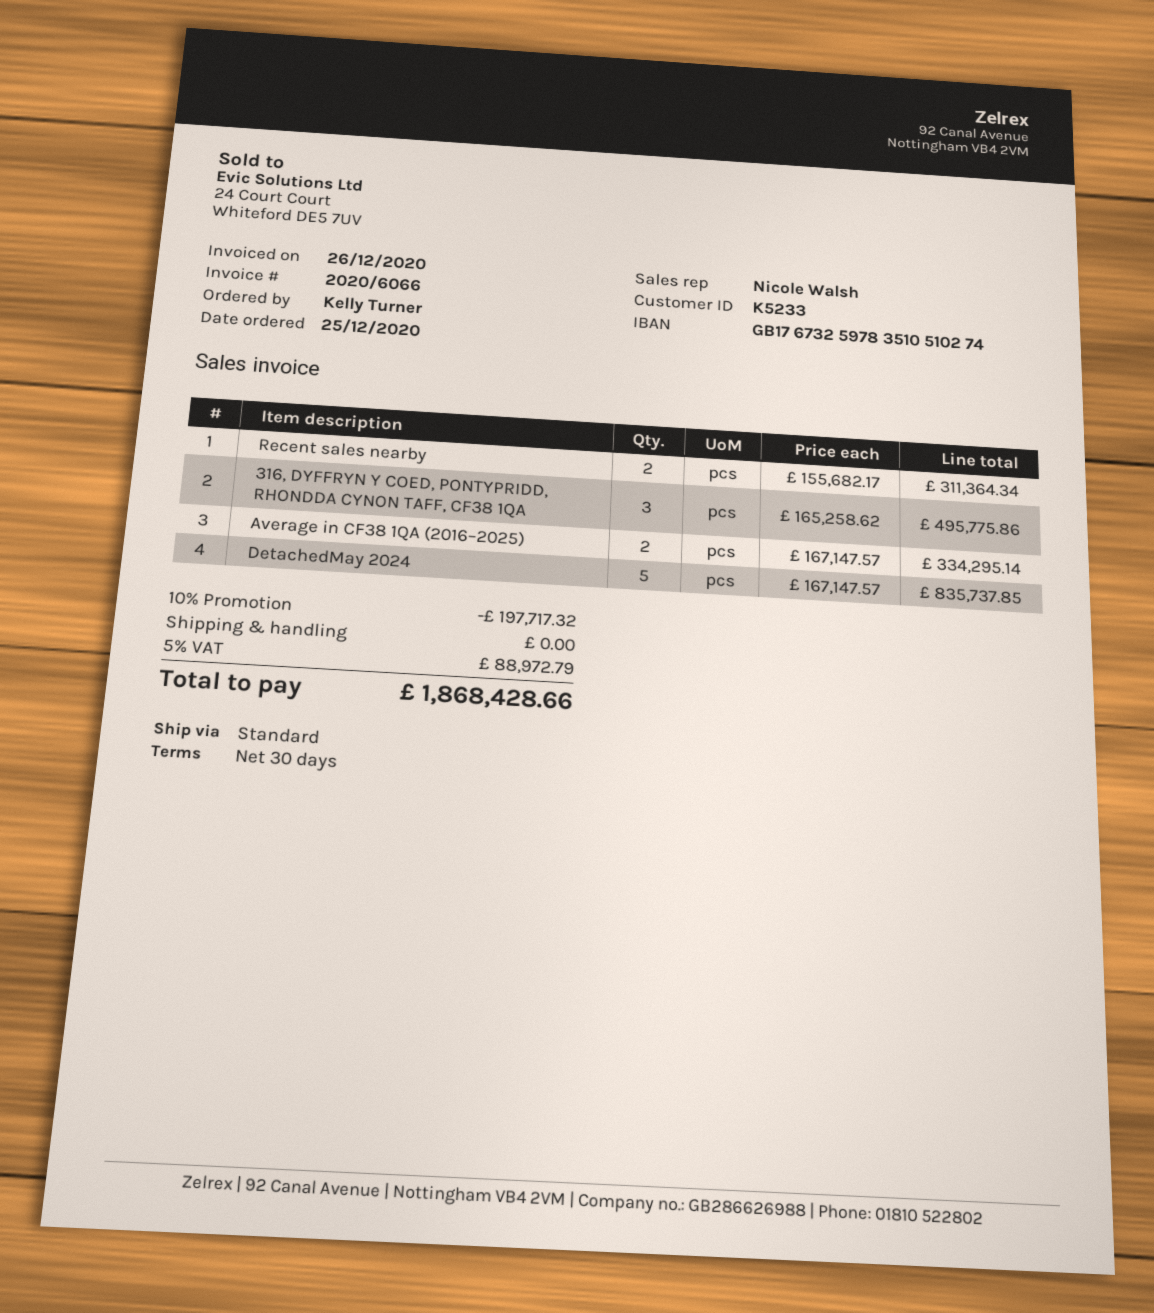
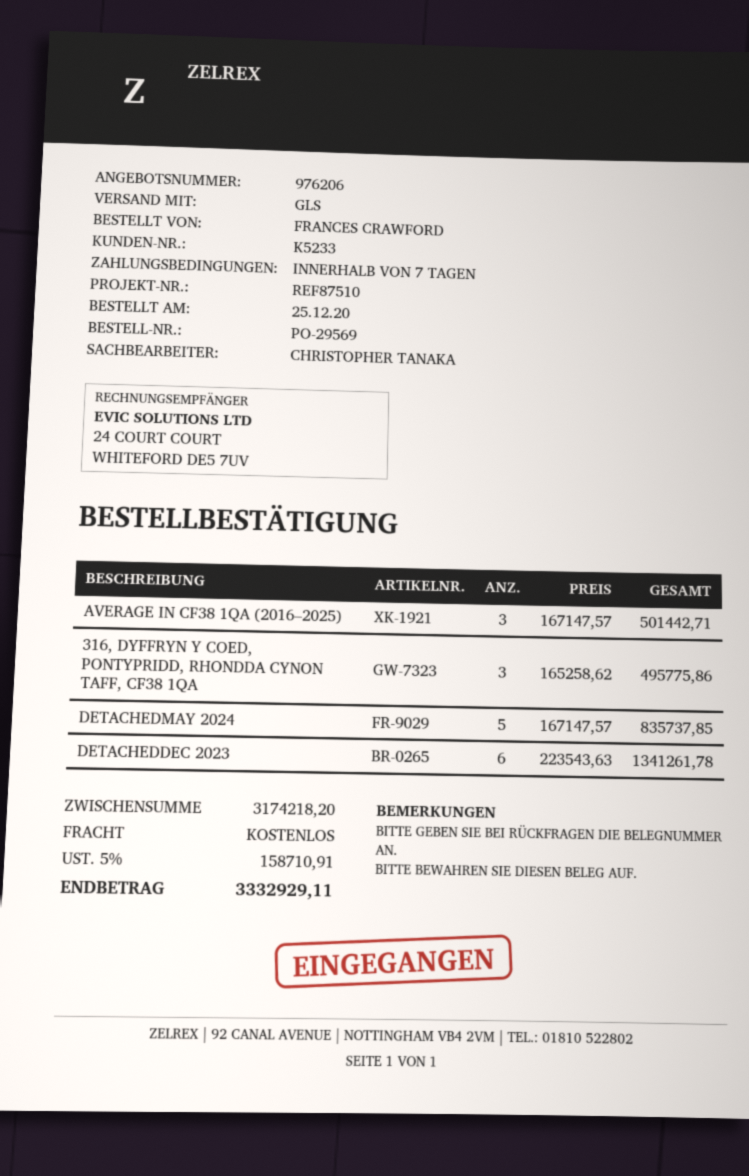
payment terms: 30 days -> 7 days
ordered by: Kelly Turner -> FRANCES CRAWFORD
sales rep: Nicole Walsh -> CHRISTOPHER TANAKA
shipping method: standard -> GLS
Recent sales nearby: 2 x 155682.17 = 311364.34 -> none
Average in CF38 1QA (2016–2025): 2 x 167147.57 = 334295.14 -> 3 x 167147.57 = 501442.71
DETACHEDDEC 2023: none -> 6 x 223543.63 = 1341261.78
discount: 10% = 197717.32 -> none
tax: 5% = 88972.79 -> 5% = 158710.91
total: 1868428.66 -> 3332929.11

